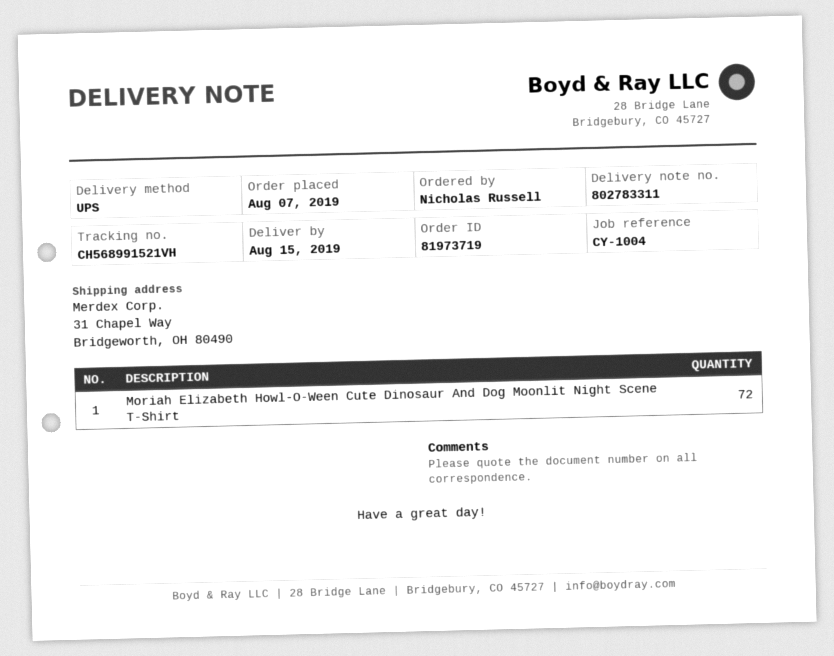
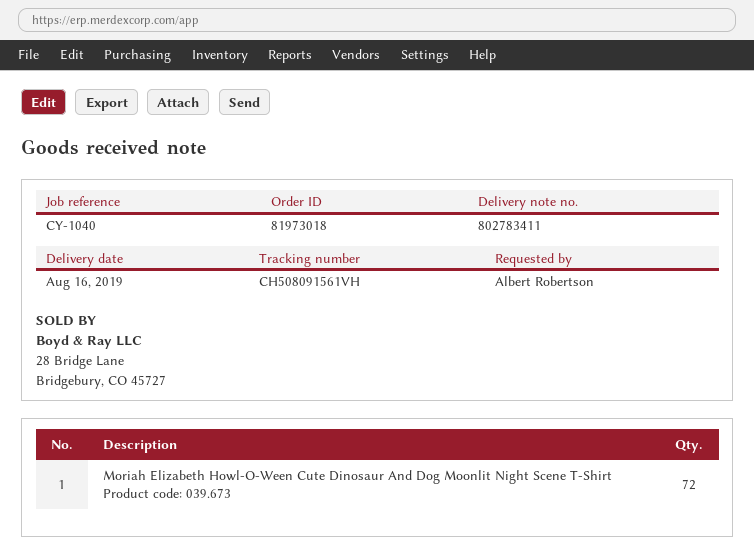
order number: 81973719 -> 81973018
delivery note number: 802783311 -> 802783411
delivery date: 2019-08-15 -> 2019-08-16
reference: CY-1004 -> CY-1040
ordered by: Nicholas Russell -> Albert Robertson
tracking number: CH568991521VH -> CH508091561VH

